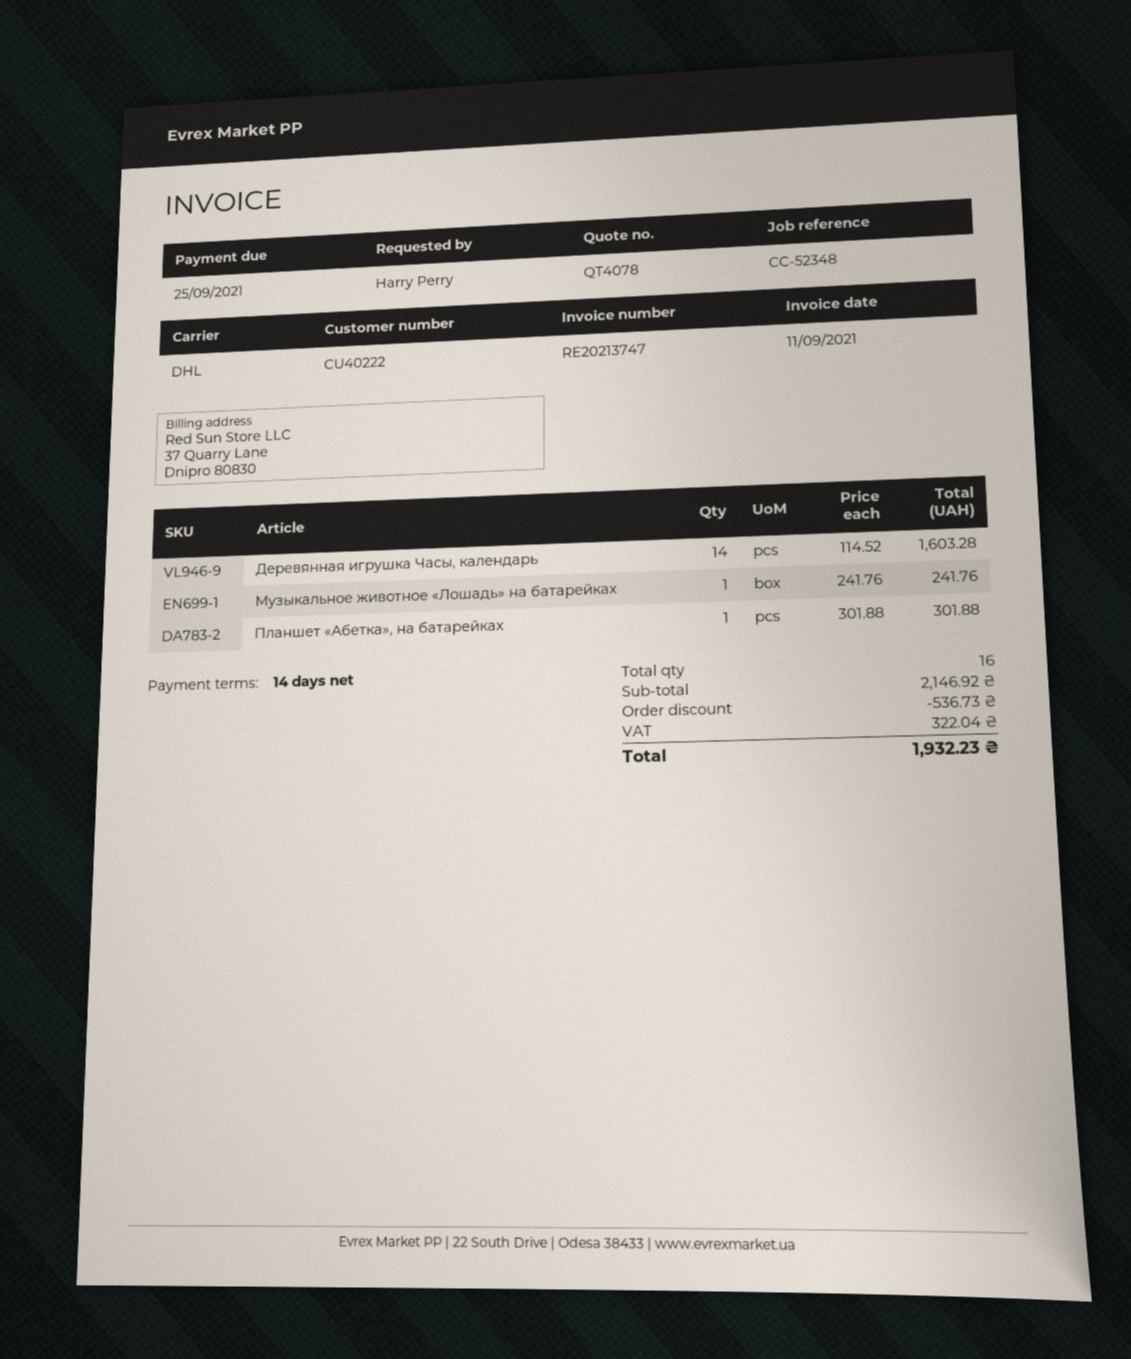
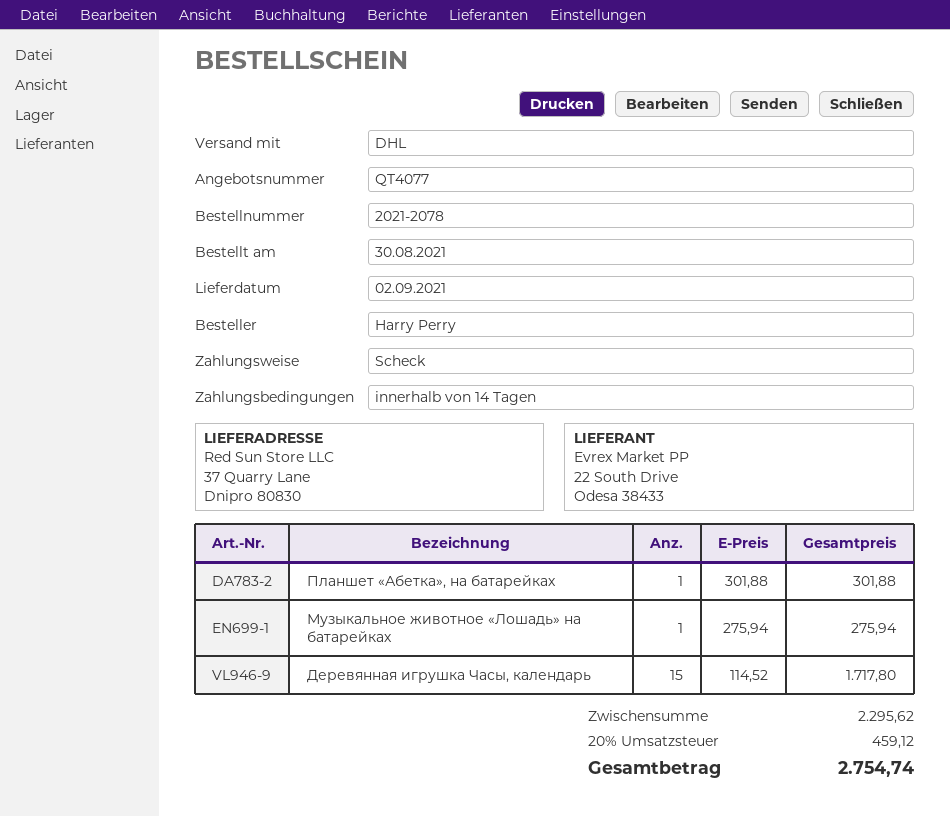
quote number: QT4078 -> QT4077
Деревянная игрушка Часы, календарь: 14 x 114.52 = 1603.28 -> 15 x 114.52 = 1717.80
Музыкальное животное «Лошадь» на батарейках: 1 x 241.76 = 241.76 -> 1 x 275.94 = 275.94
subtotal: 2146.92 -> 2295.62
discount: 536.73 -> none
tax: 322.04 -> 459.12
total: 1932.23 -> 2754.74

